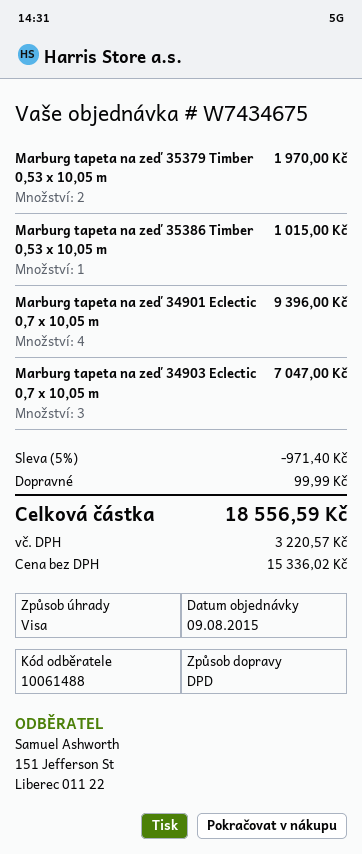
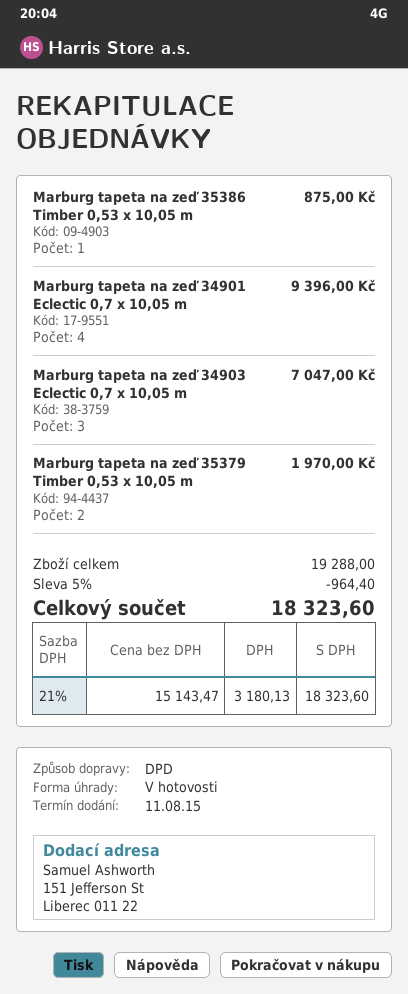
payment method: Visa -> cash
Marburg tapeta na zeď 35386 Timber 0,53 x 10,05 m: 1 for 1015.00 -> 1 for 875.00
discount: 5% = 971.40 -> 5% = 964.40
shipping: 99.99 -> none
net: 15336.02 -> 15143.47
tax: 3220.57 -> 3180.13
total: 18556.59 -> 18323.60

